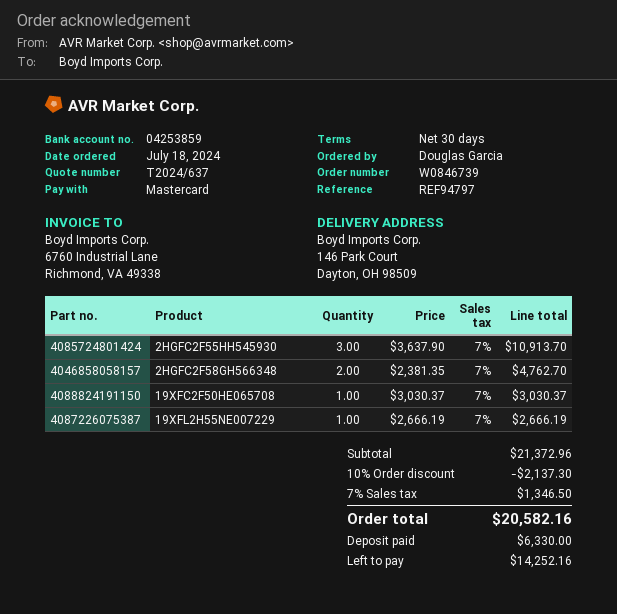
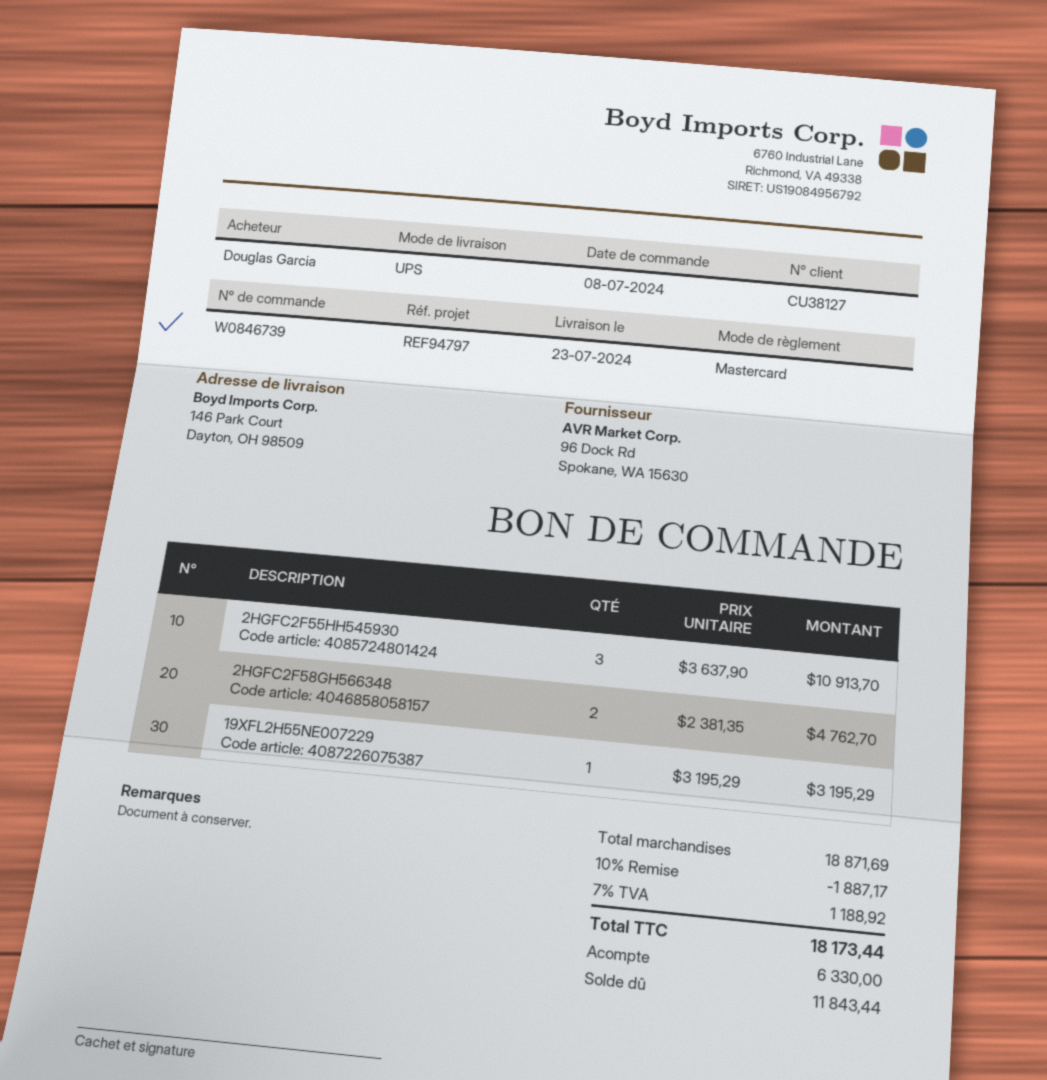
order date: 2024-07-18 -> 2024-07-08
19XFC2F50HE065708: 1 x 3030.37 = 3030.37 -> none
19XFL2H55NE007229: 1 x 2666.19 = 2666.19 -> 1 x 3195.29 = 3195.29
subtotal: 21372.96 -> 18871.69
discount: 10% = 2137.30 -> 10% = 1887.17
tax: 7% = 1346.50 -> 7% = 1188.92
total: 20582.16 -> 18173.44
balance: 14252.16 -> 11843.44

